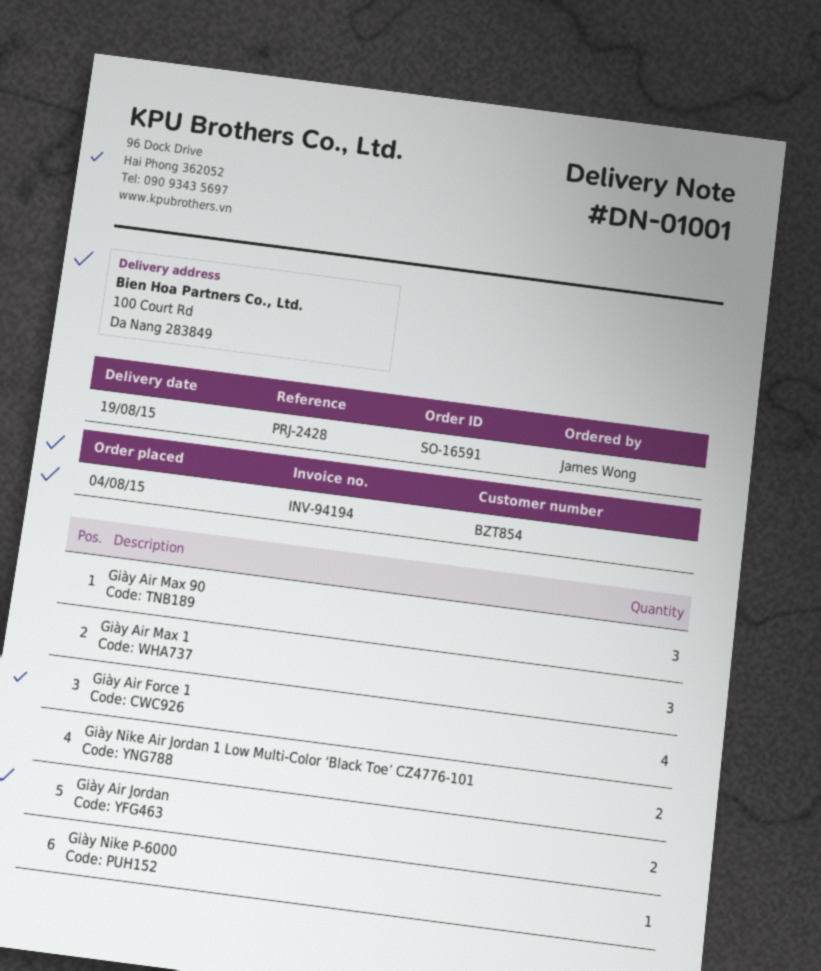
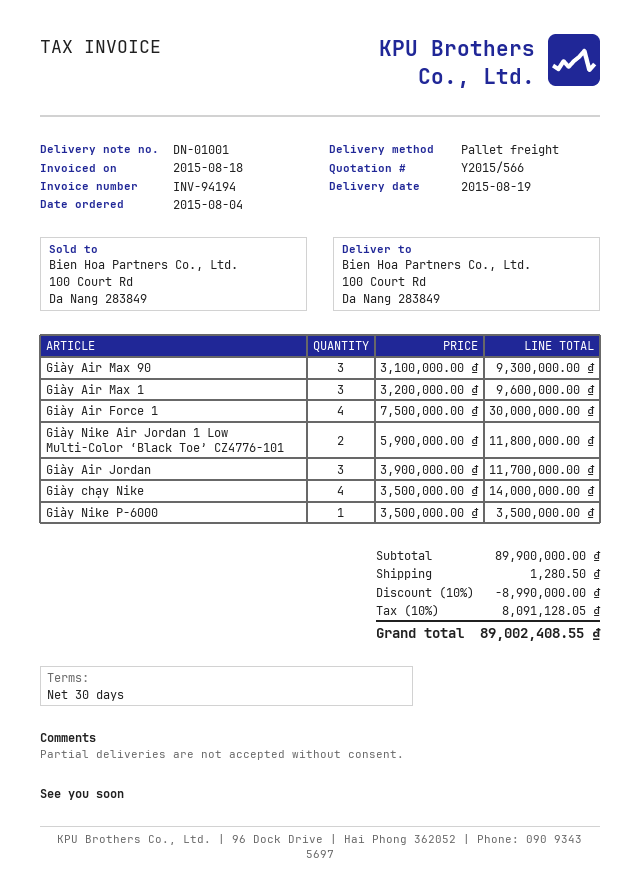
Giày Air Jordan: 2 -> 3
Giày chạy Nike: none -> 4

